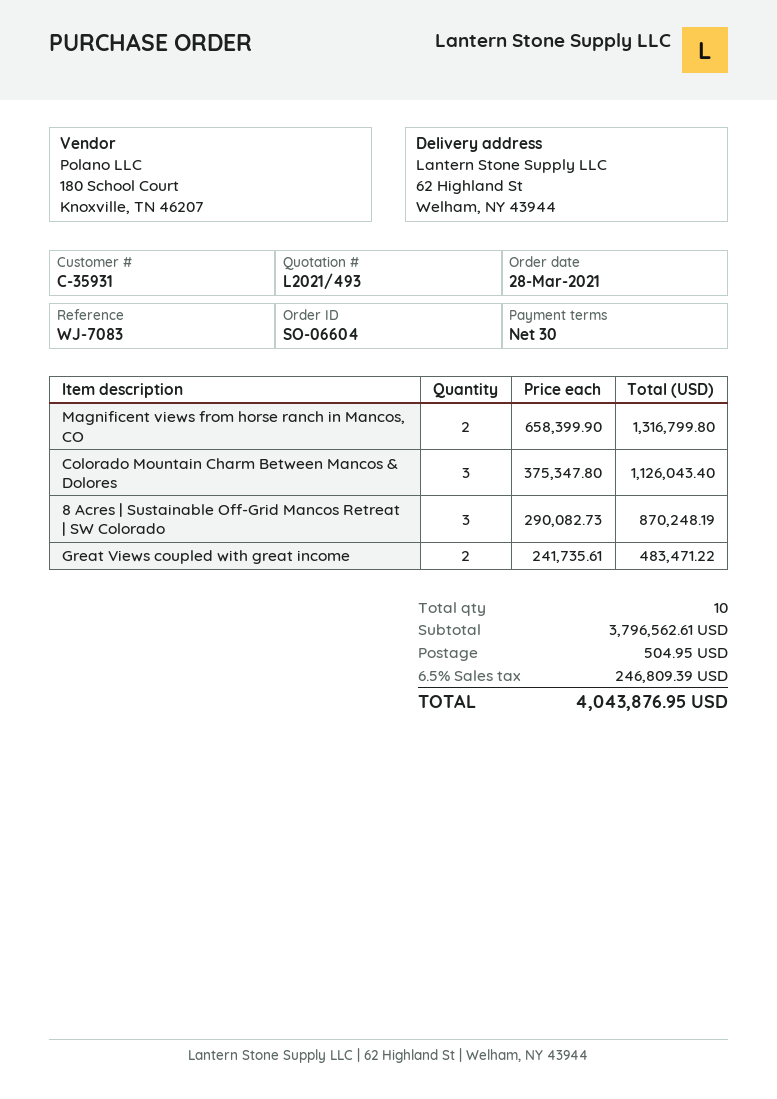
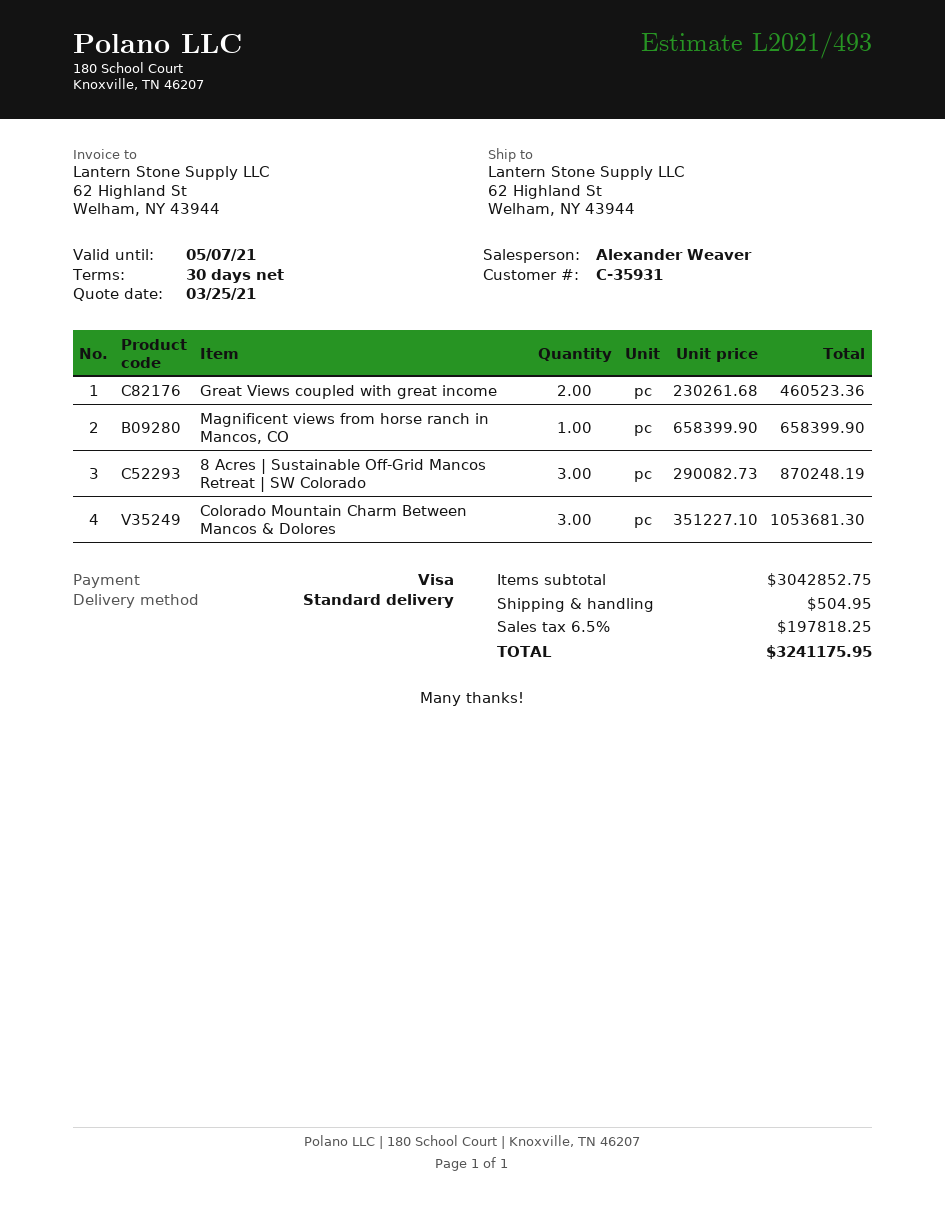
Magnificent views from horse ranch in Mancos, CO: 2 x 658399.90 = 1316799.80 -> 1 x 658399.90 = 658399.90
Colorado Mountain Charm Between Mancos & Dolores: 3 x 375347.80 = 1126043.40 -> 3 x 351227.10 = 1053681.30
Great Views coupled with great income: 2 x 241735.61 = 483471.22 -> 2 x 230261.68 = 460523.36
subtotal: 3796562.61 -> 3042852.75
tax: 6.5% = 246809.39 -> 6.5% = 197818.25
total: 4043876.95 -> 3241175.95

